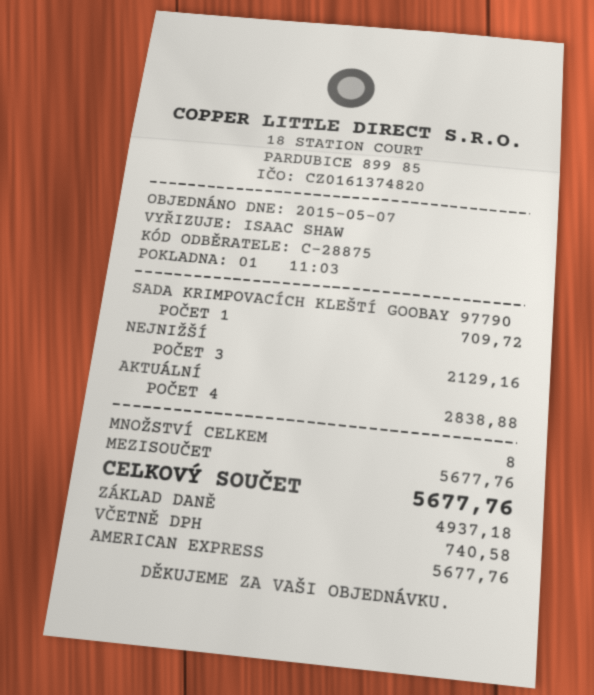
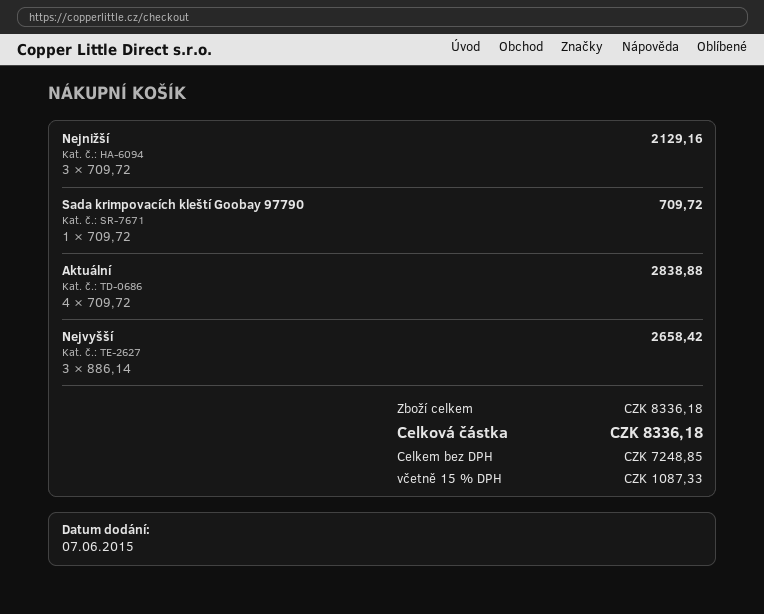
Nejvyšší: none -> 3 for 2658.42
subtotal: 5677.76 -> 8336.18
net: 4937.18 -> 7248.85
tax: 740.58 -> 1087.33
total: 5677.76 -> 8336.18

